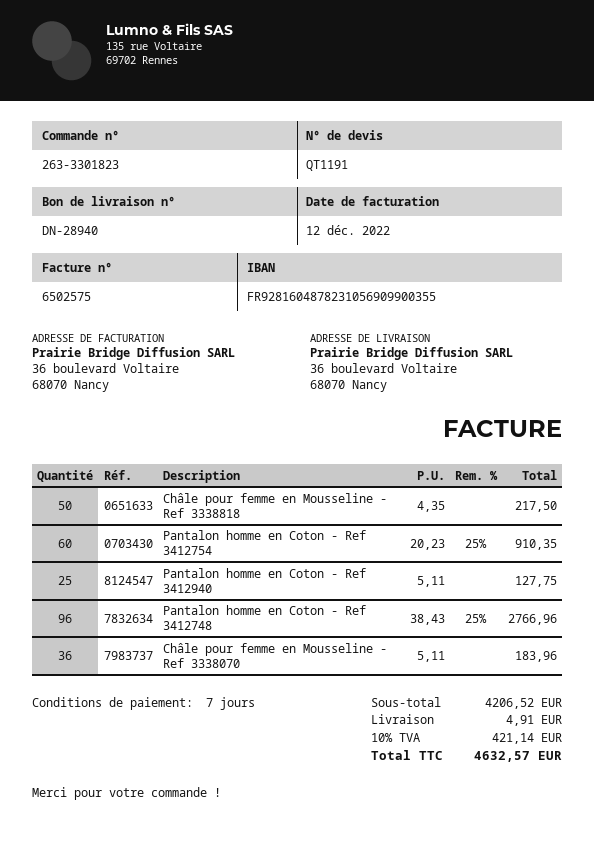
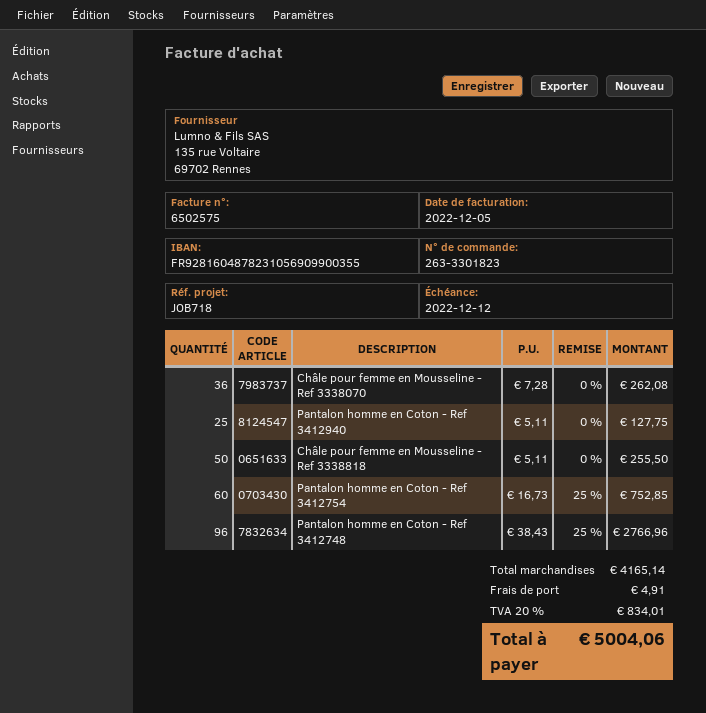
invoice date: 2022-12-12 -> 2022-12-05
Châle pour femme en Mousseline - Ref 3338818: 50 x 4.35 = 217.50 -> 50 x 5.11 = 255.50
Pantalon homme en Coton - Ref 3412754: 60 x 20.23 - 25% = 910.35 -> 60 x 16.73 - 25% = 752.85
Châle pour femme en Mousseline - Ref 3338070: 36 x 5.11 = 183.96 -> 36 x 7.28 = 262.08
subtotal: 4206.52 -> 4165.14
tax: 10% = 421.14 -> 20% = 834.01
total: 4632.57 -> 5004.06

